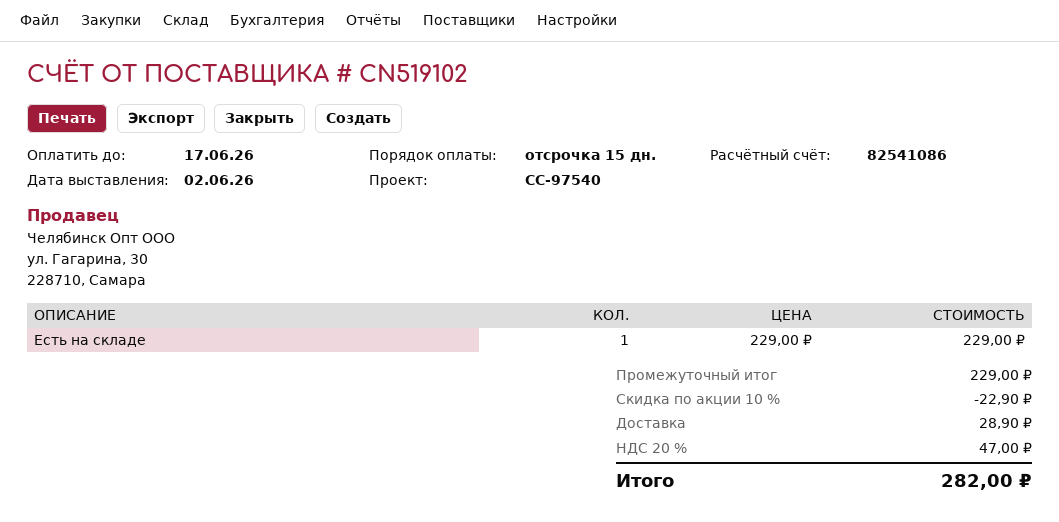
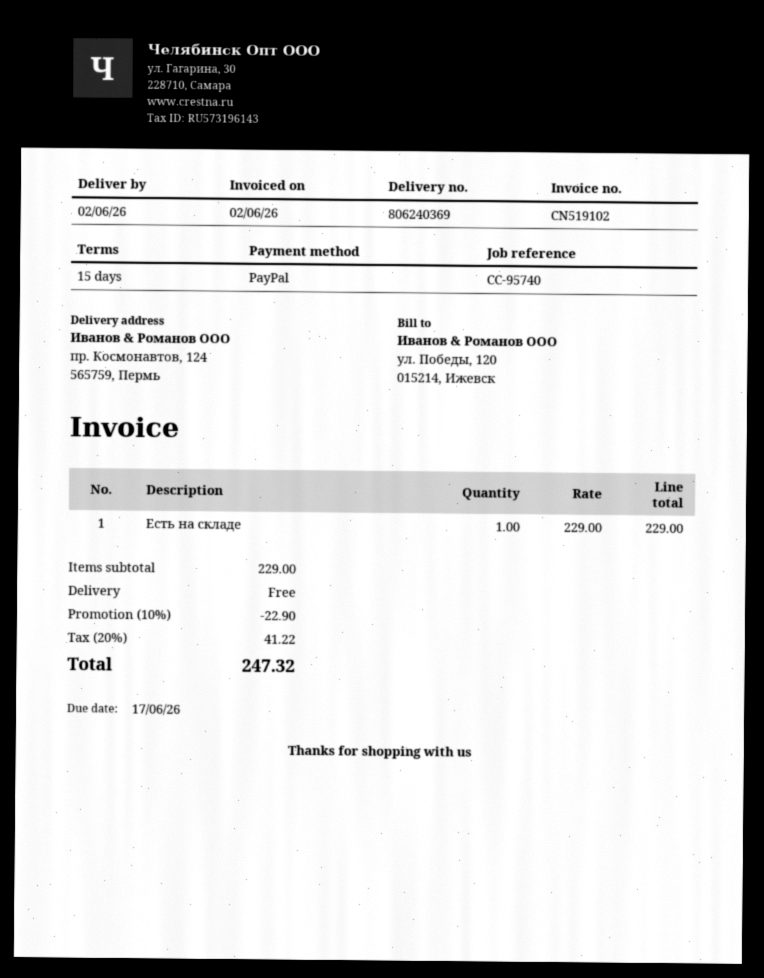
reference: CC-97540 -> CC-95740
shipping: 28.90 -> 0.00
tax: 20% = 47.00 -> 20% = 41.22
total: 282.00 -> 247.32

